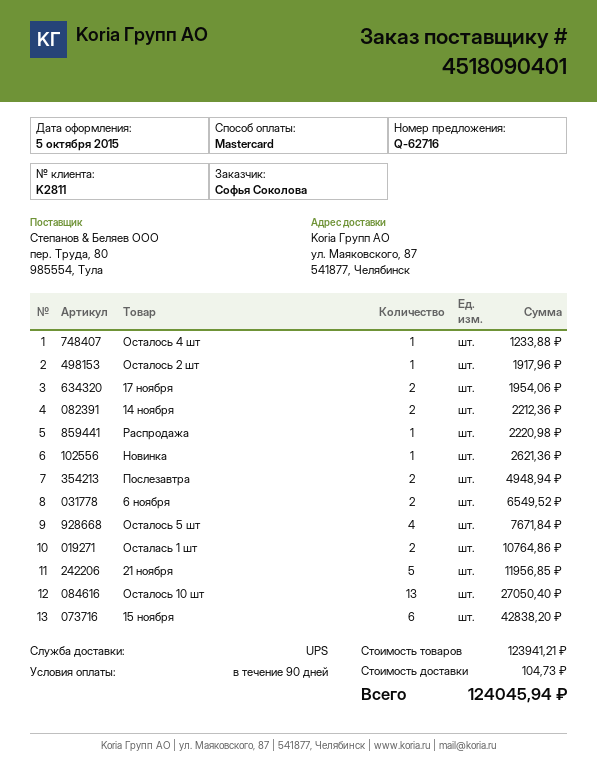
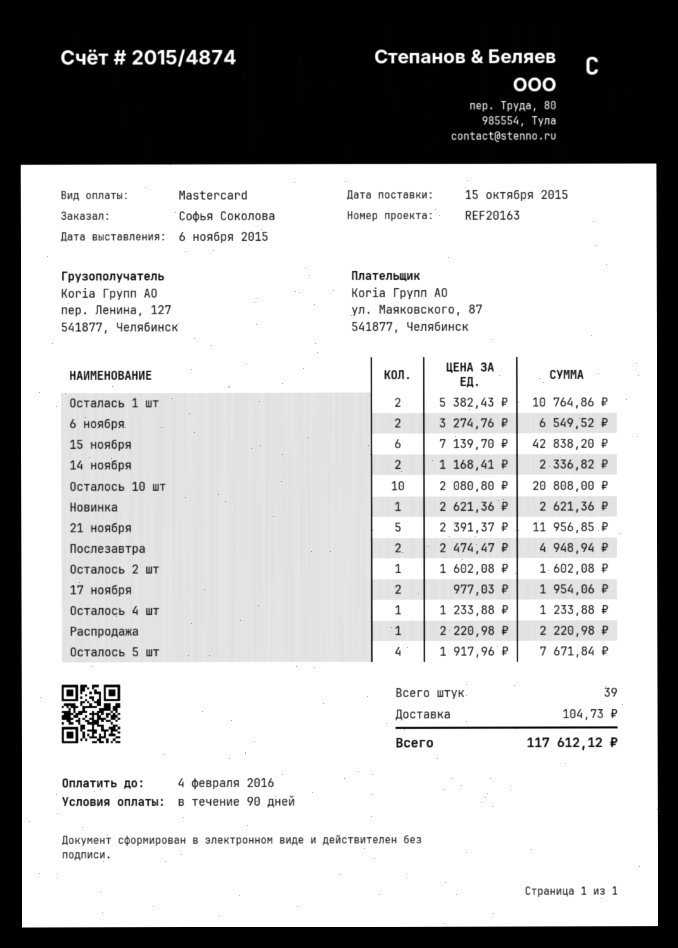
ship to: ул. Маяковского, 87, 541877, Челябинск -> пер. Ленина, 127, 541877, Челябинск
Осталось 2 шт: 1 for 1917.96 -> 1 for 1602.08
14 ноября: 2 for 2212.36 -> 2 for 2336.82
Осталось 10 шт: 13 for 27050.40 -> 10 for 20808.00
total: 124045.94 -> 117612.12

